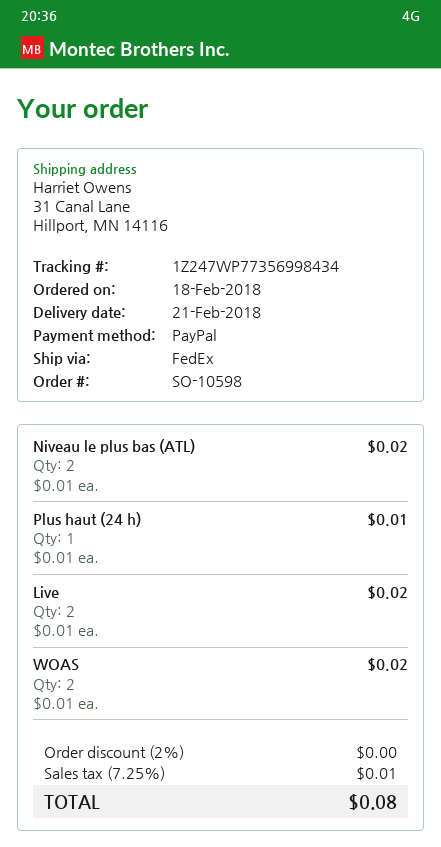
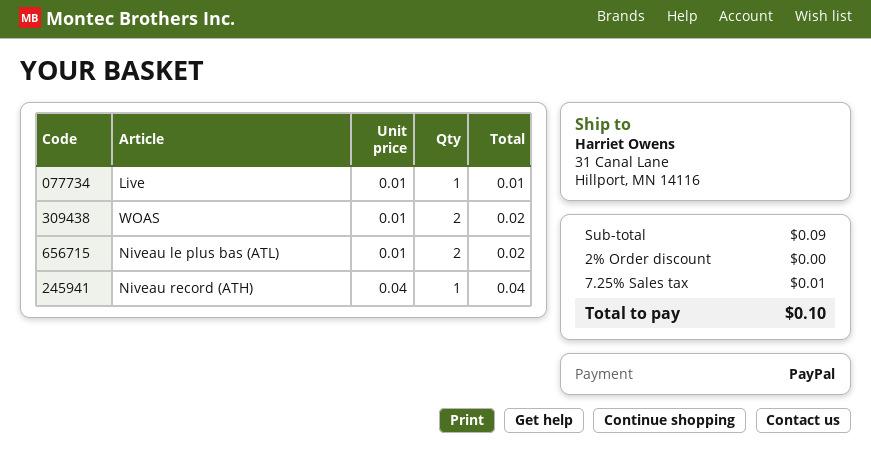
Plus haut (24 h): 1 x 0.01 = 0.01 -> none
Live: 2 x 0.01 = 0.02 -> 1 x 0.01 = 0.01
Niveau record (ATH): none -> 1 x 0.04 = 0.04
total: 0.08 -> 0.10

